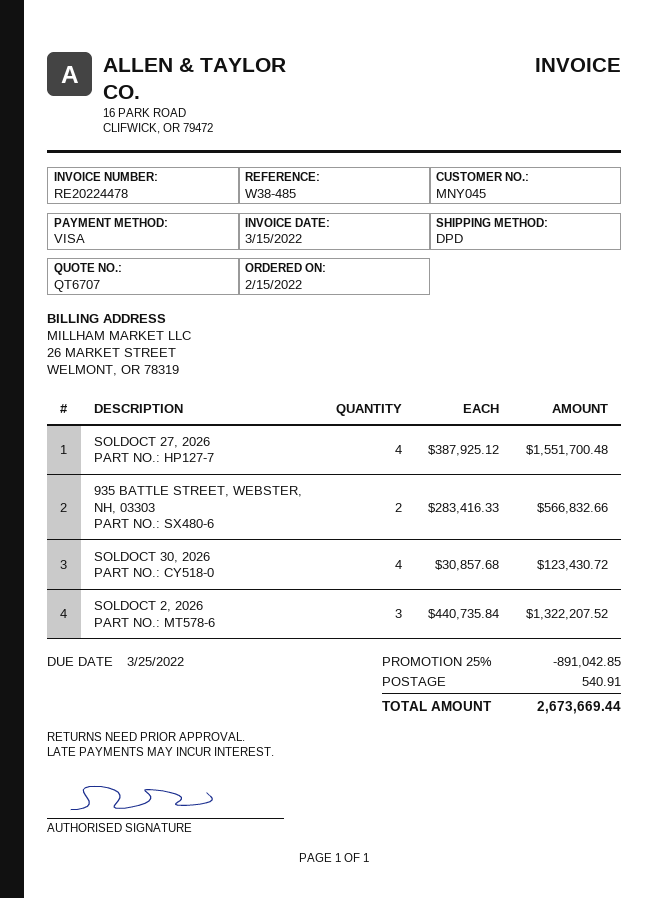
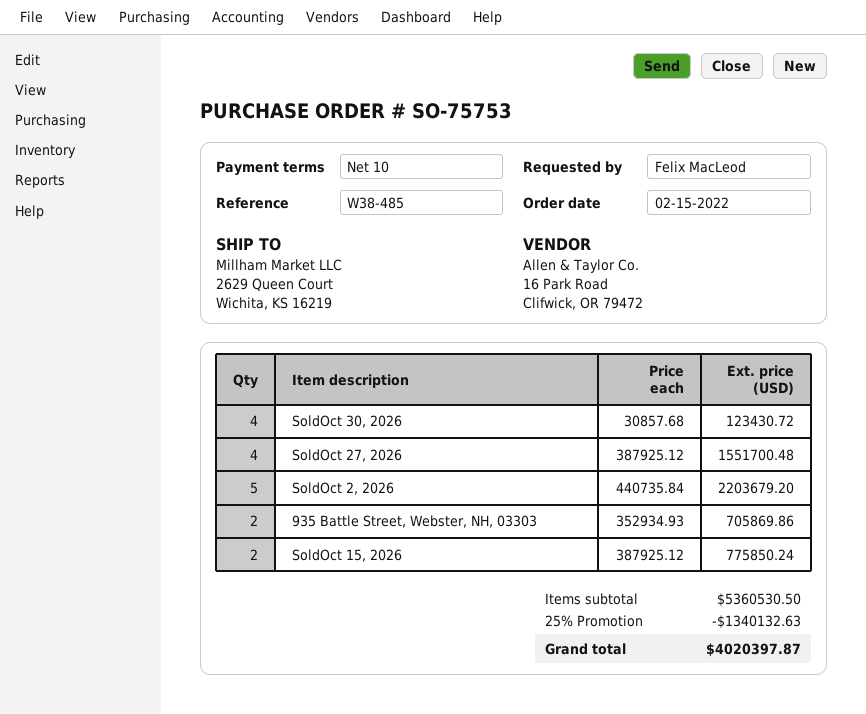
935 BATTLE STREET, WEBSTER, NH, 03303: 2 x 283416.33 = 566832.66 -> 2 x 352934.93 = 705869.86
SOLDOCT 2, 2026: 3 x 440735.84 = 1322207.52 -> 5 x 440735.84 = 2203679.20
SoldOct 15, 2026: none -> 2 x 387925.12 = 775850.24
discount: 25% = 891042.85 -> 25% = 1340132.63
shipping: 540.91 -> none
total: 2673669.44 -> 4020397.87

